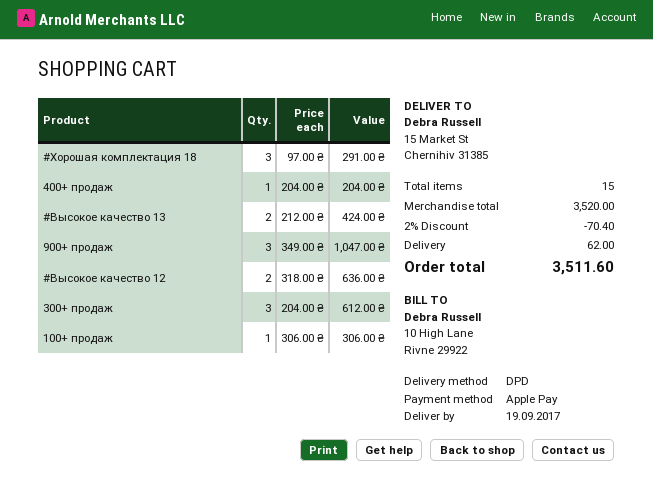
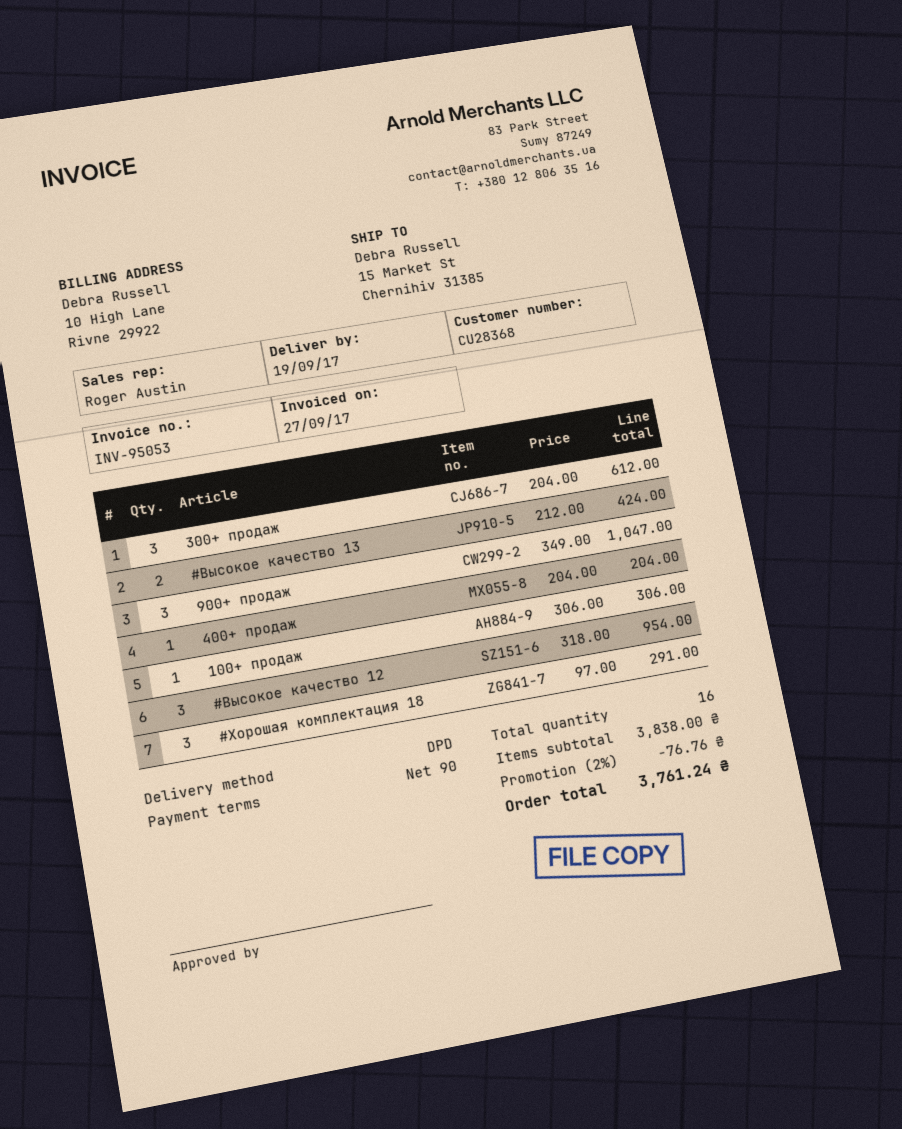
#Высокое качество 12: 2 x 318.00 = 636.00 -> 3 x 318.00 = 954.00
total quantity: 15 -> 16
subtotal: 3520.00 -> 3838.00
discount: 2% = 70.40 -> 2% = 76.76
shipping: 62.00 -> none
total: 3511.60 -> 3761.24

